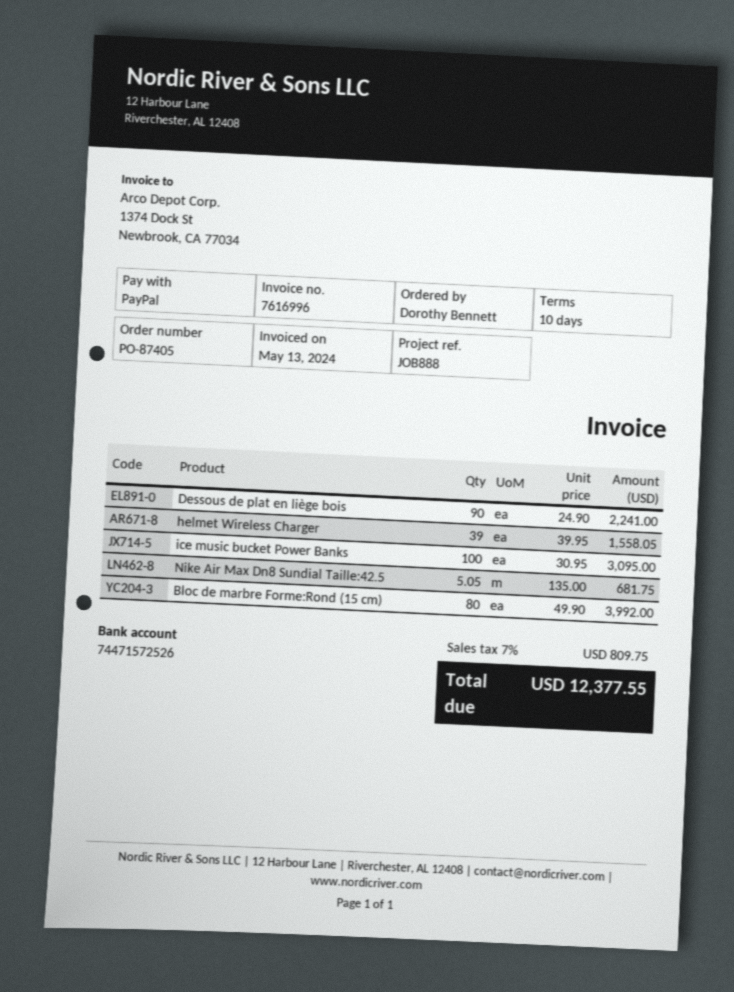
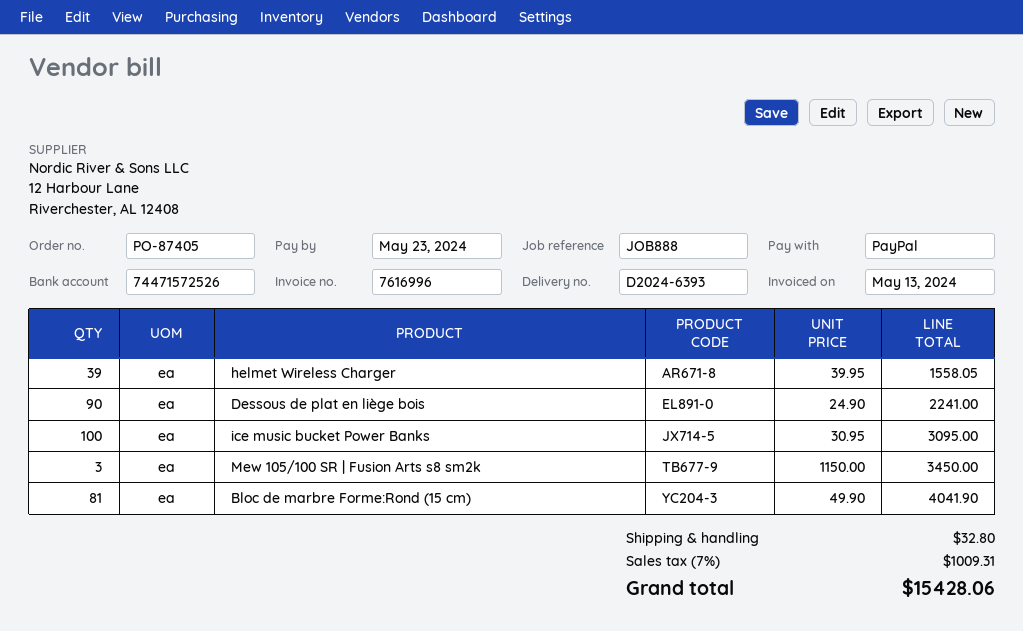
Nike Air Max Dn8 Sundial Taille:42.5: 5.05 x 135.00 = 681.75 -> none
Bloc de marbre Forme:Rond (15 cm): 80 x 49.90 = 3992.00 -> 81 x 49.90 = 4041.90
Mew 105/100 SR | Fusion Arts s8 sm2k: none -> 3 x 1150.00 = 3450.00
shipping: none -> 32.80
tax: 7% = 809.75 -> 7% = 1009.31
total: 12377.55 -> 15428.06

